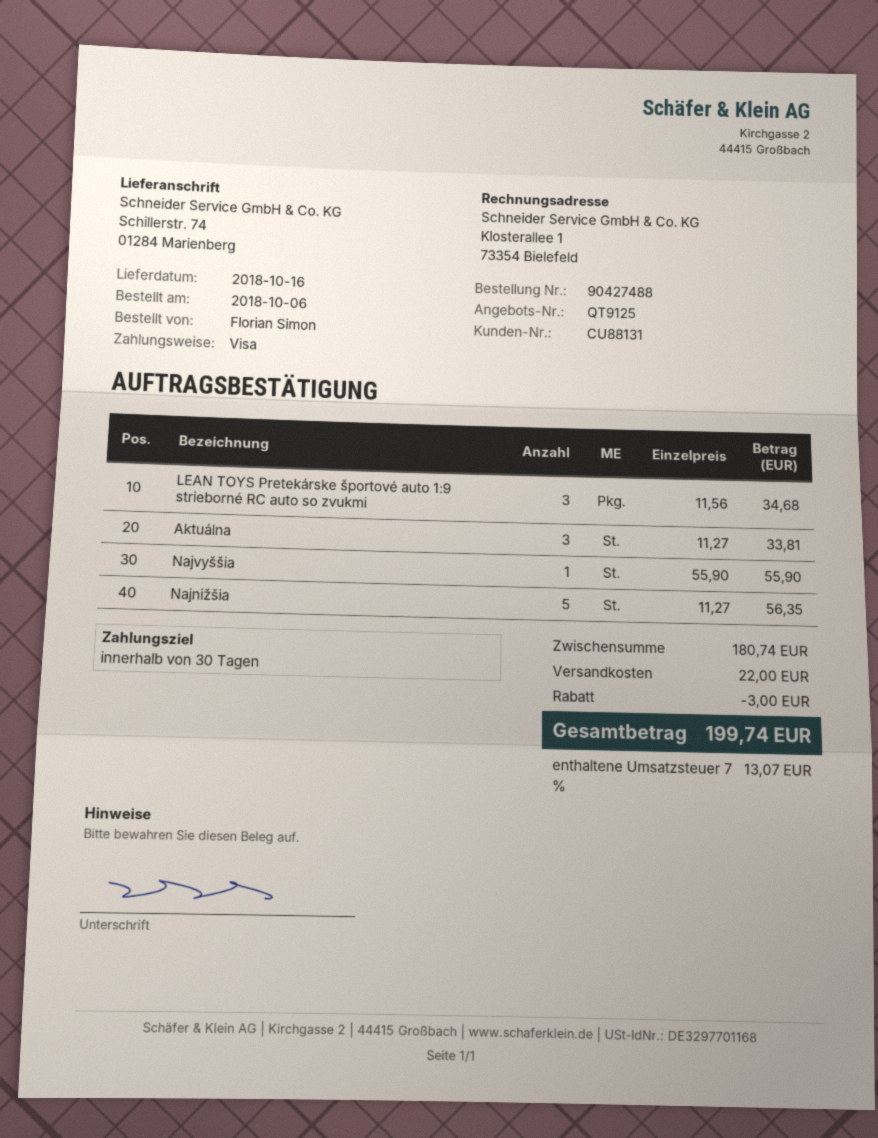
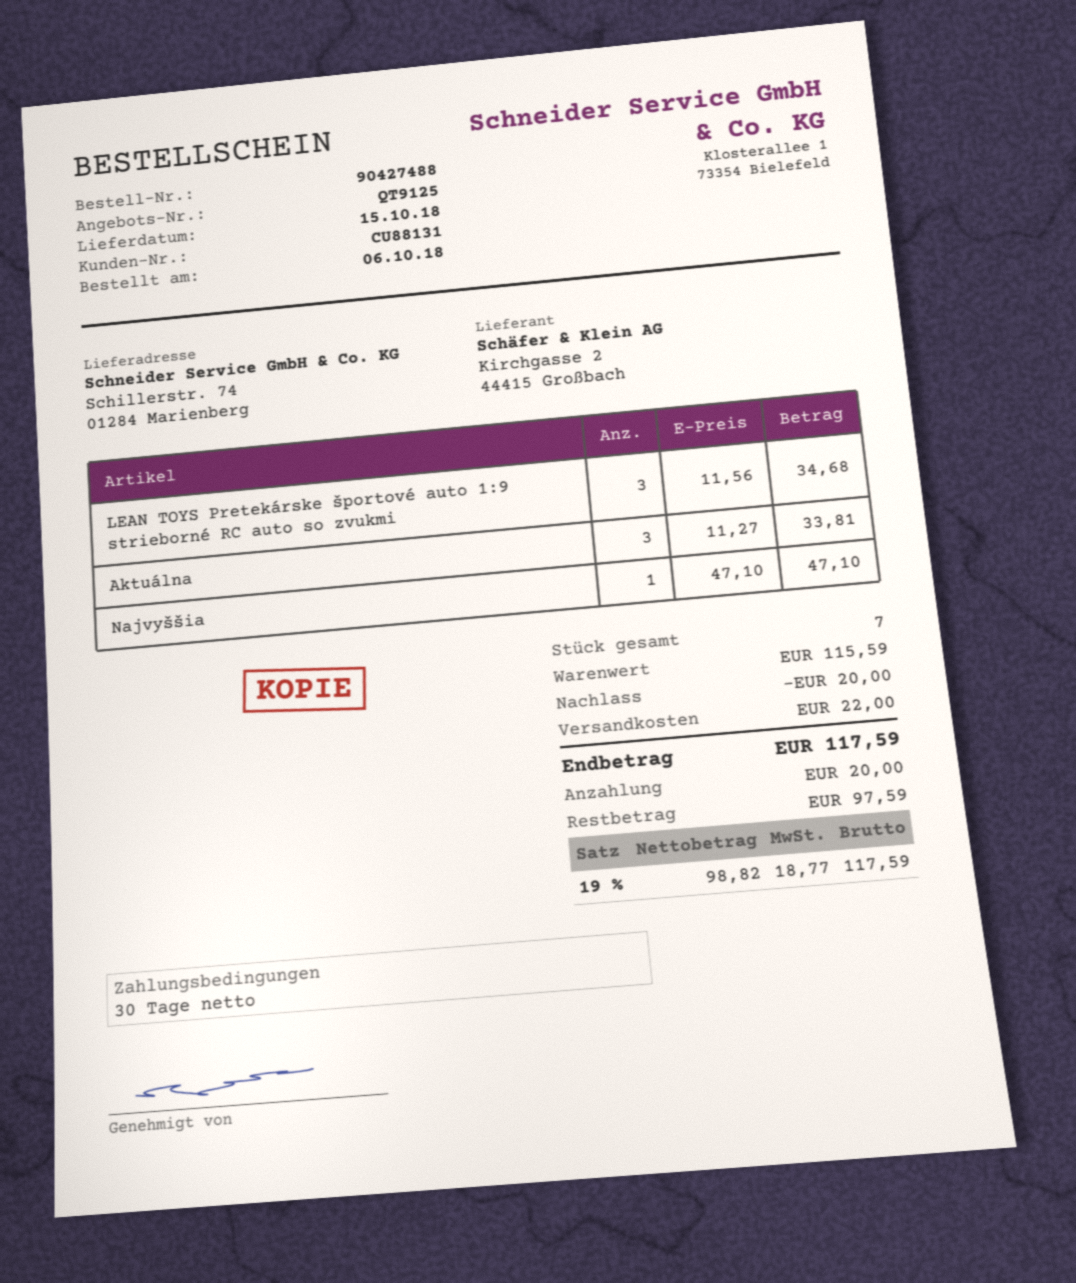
delivery date: 2018-10-16 -> 2018-10-15
Najvyššia: 1 x 55.90 = 55.90 -> 1 x 47.10 = 47.10
Najnižšia: 5 x 11.27 = 56.35 -> none
subtotal: 180.74 -> 115.59
discount: 3.00 -> 20.00
tax: 7% = 13.07 -> 19% = 18.77
total: 199.74 -> 117.59

